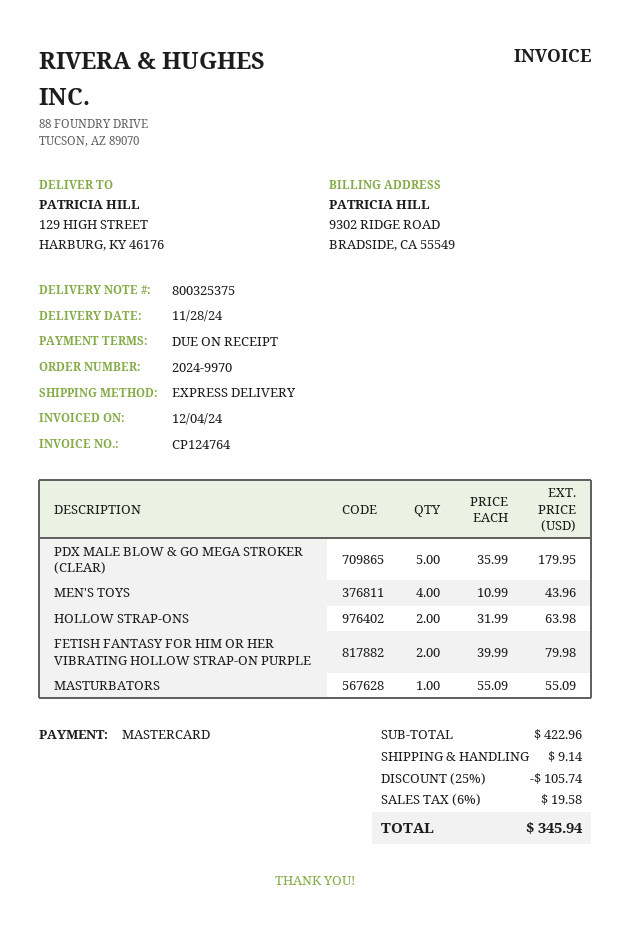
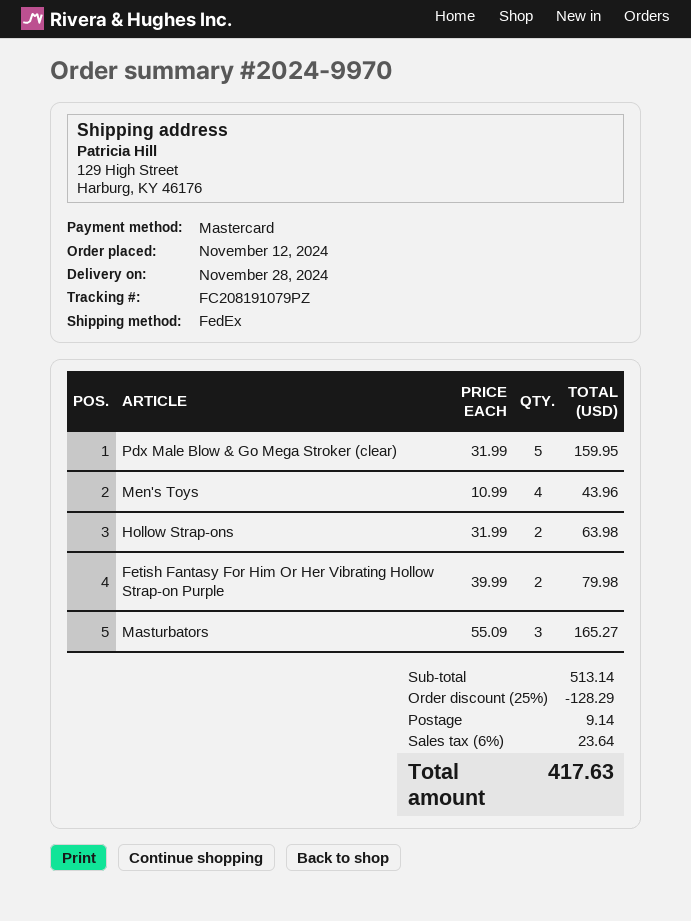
shipping method: express -> FedEx
PDX MALE BLOW & GO MEGA STROKER (CLEAR): 5 x 35.99 = 179.95 -> 5 x 31.99 = 159.95
MASTURBATORS: 1 x 55.09 = 55.09 -> 3 x 55.09 = 165.27
subtotal: 422.96 -> 513.14
discount: 25% = 105.74 -> 25% = 128.29
tax: 6% = 19.58 -> 6% = 23.64
total: 345.94 -> 417.63

